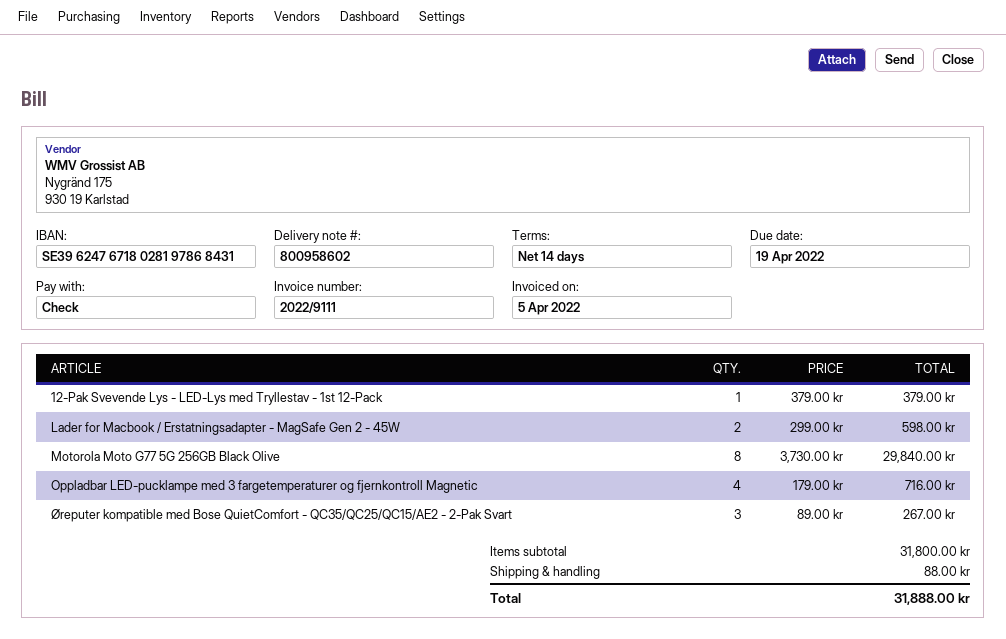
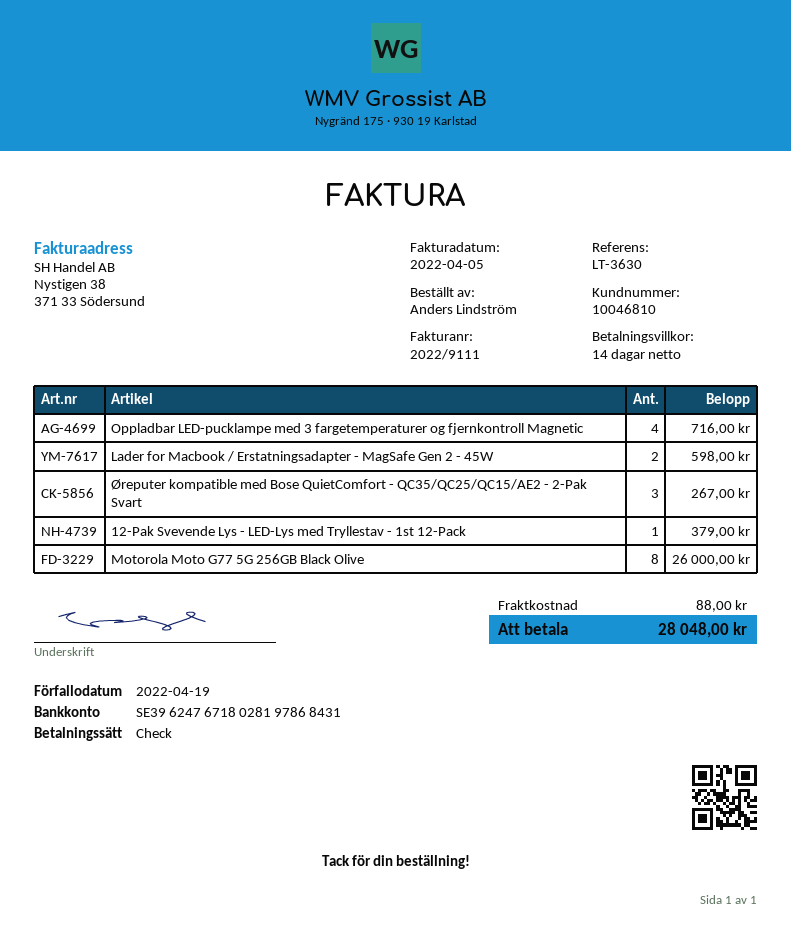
Motorola Moto G77 5G 256GB Black Olive: 8 for 29840.00 -> 8 for 26000.00
total: 31888.00 -> 28048.00

